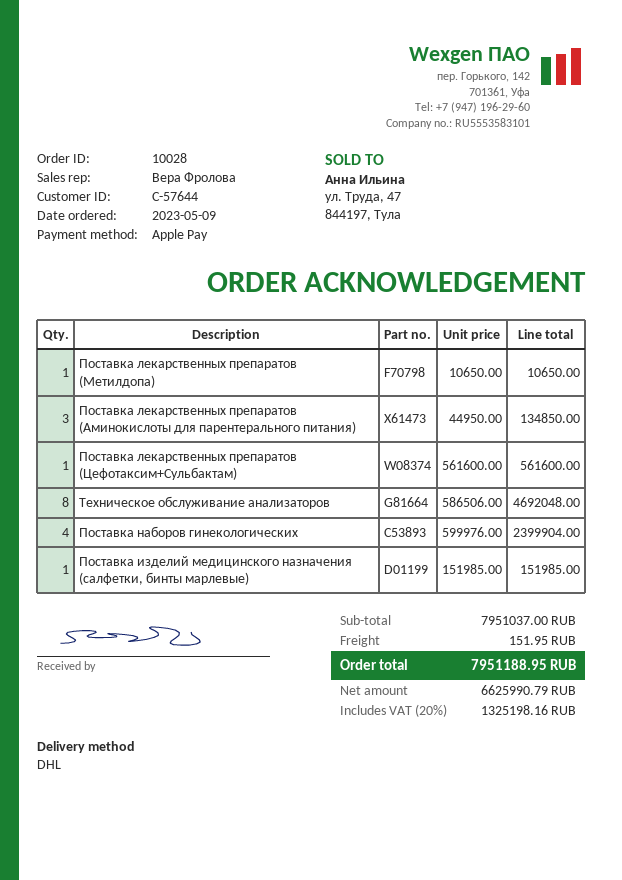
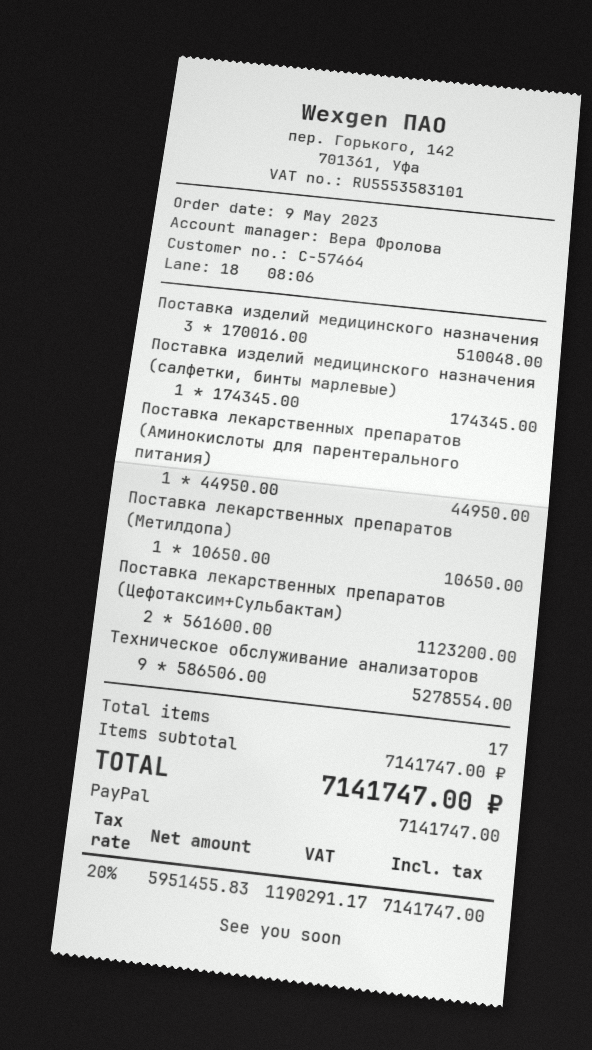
customer number: C-57644 -> C-57464
payment method: Apple Pay -> PayPal
Поставка лекарственных препаратов (Аминокислоты для парентерального питания): 3 x 44950.00 = 134850.00 -> 1 x 44950.00 = 44950.00
Поставка лекарственных препаратов (Цефотаксим+Сульбактам): 1 x 561600.00 = 561600.00 -> 2 x 561600.00 = 1123200.00
Техническое обслуживание анализаторов: 8 x 586506.00 = 4692048.00 -> 9 x 586506.00 = 5278554.00
Поставка наборов гинекологических: 4 x 599976.00 = 2399904.00 -> none
Поставка изделий медицинского назначения (салфетки, бинты марлевые): 1 x 151985.00 = 151985.00 -> 1 x 174345.00 = 174345.00
Поставка изделий медицинского назначения: none -> 3 x 170016.00 = 510048.00
subtotal: 7951037.00 -> 7141747.00
shipping: 151.95 -> none
net: 6625990.79 -> 5951455.83
tax: 20% = 1325198.16 -> 20% = 1190291.17
total: 7951188.95 -> 7141747.00

